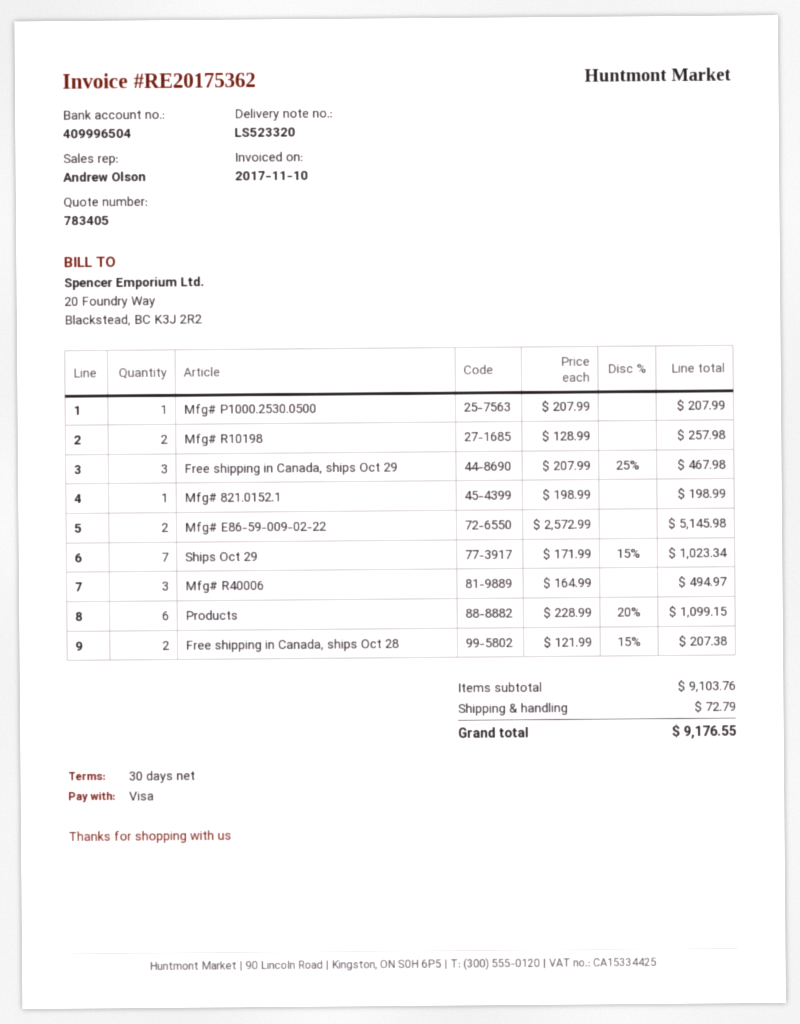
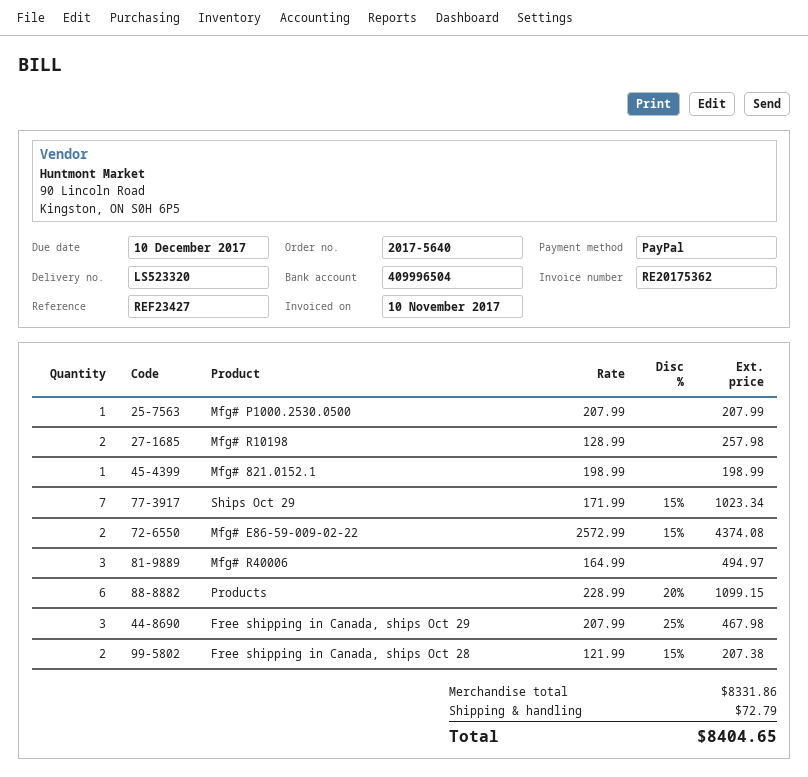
payment method: Visa -> PayPal
Mfg# E86-59-009-02-22: 2 x 2572.99 = 5145.98 -> 2 x 2572.99 - 15% = 4374.08
subtotal: 9103.76 -> 8331.86
total: 9176.55 -> 8404.65

